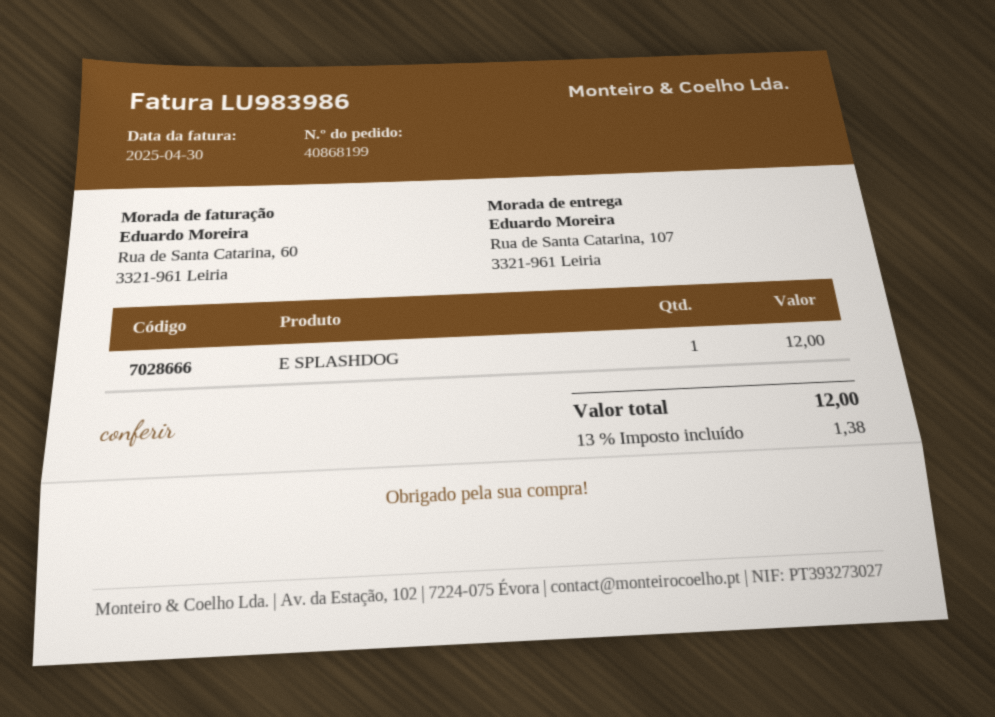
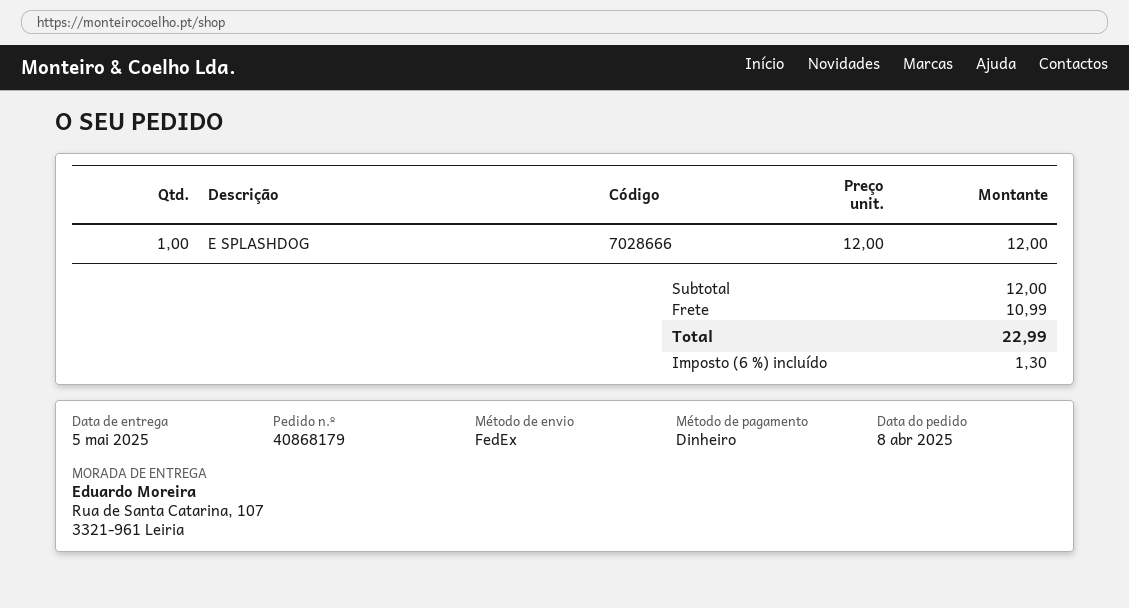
order number: 40868199 -> 40868179
shipping: none -> 10.99
tax: 13% = 1.38 -> 6% = 1.30
total: 12.00 -> 22.99

